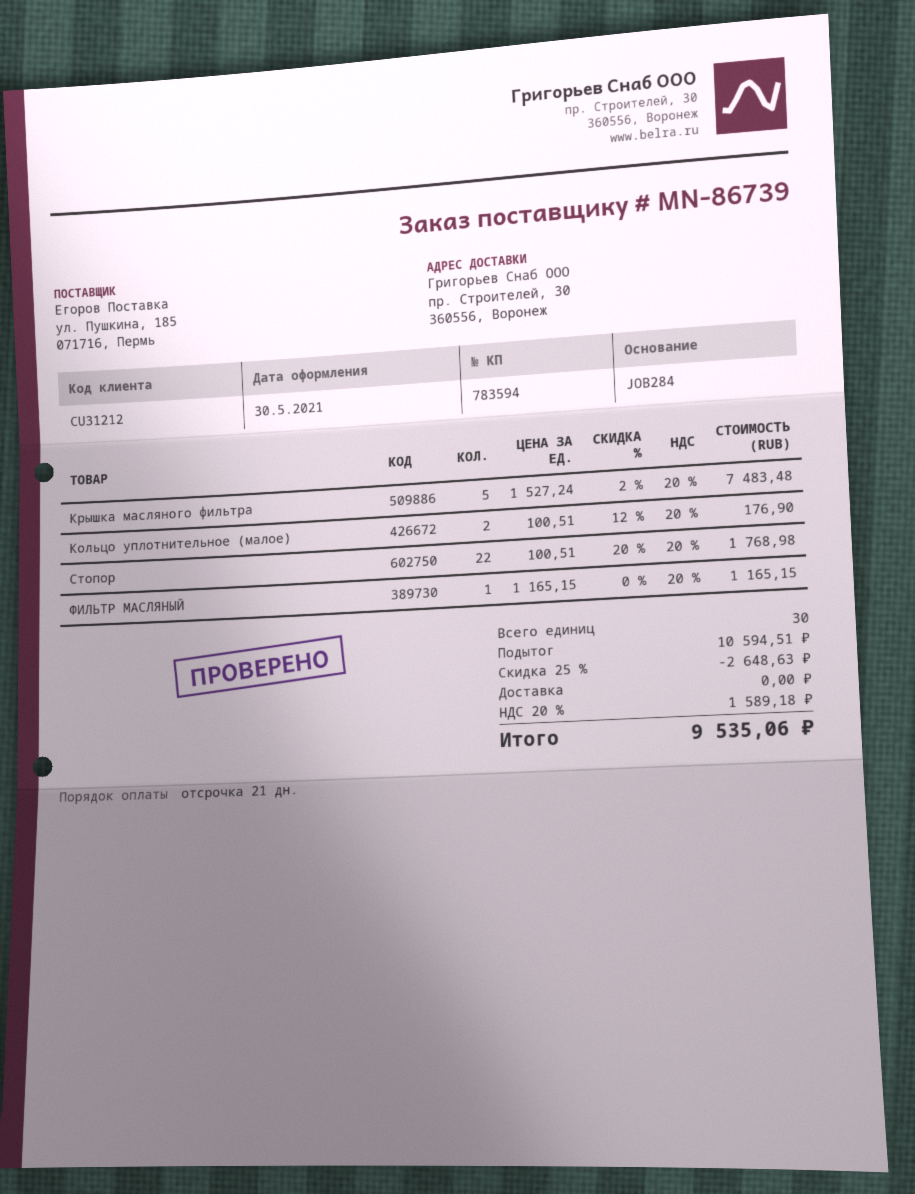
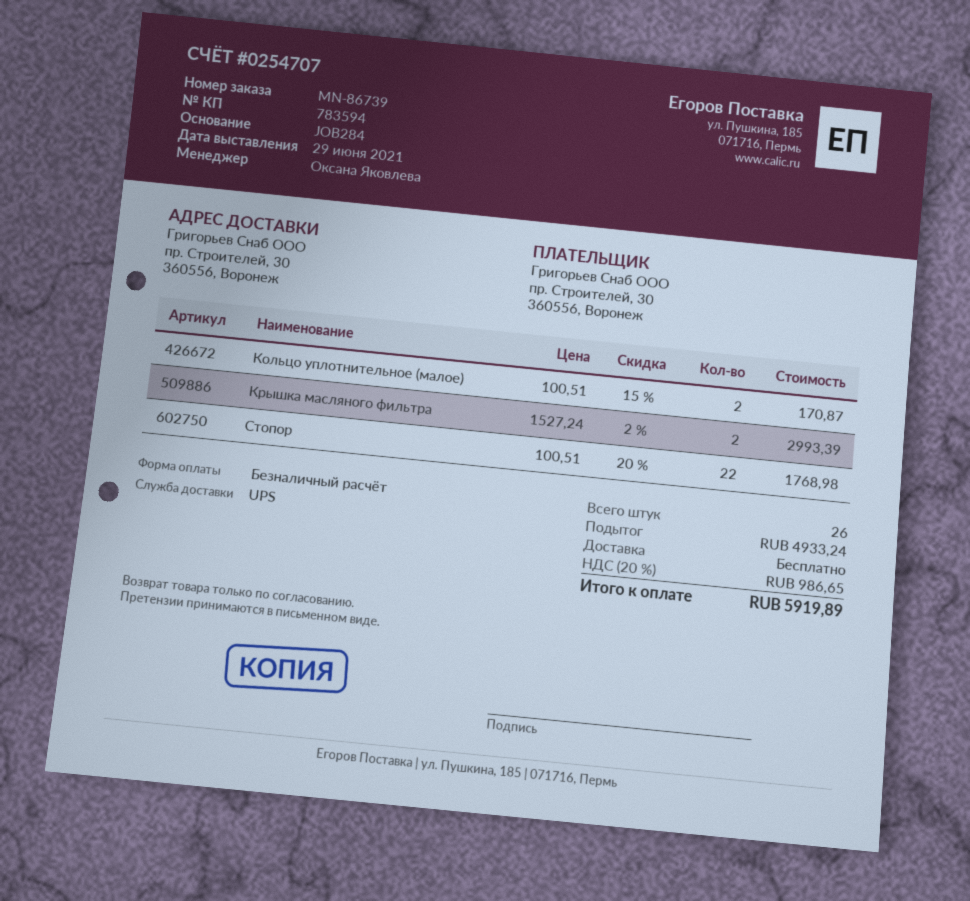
Крышка масляного фильтра: 5 x 1527.24 - 2% = 7483.48 -> 2 x 1527.24 - 2% = 2993.39
Кольцо уплотнительное (малое): 2 x 100.51 - 12% = 176.90 -> 2 x 100.51 - 15% = 170.87
ФИЛЬТР МАСЛЯНЫЙ: 1 x 1165.15 = 1165.15 -> none
total quantity: 30 -> 26
subtotal: 10594.51 -> 4933.24
discount: 25% = 2648.63 -> none
tax: 20% = 1589.18 -> 20% = 986.65
total: 9535.06 -> 5919.89

